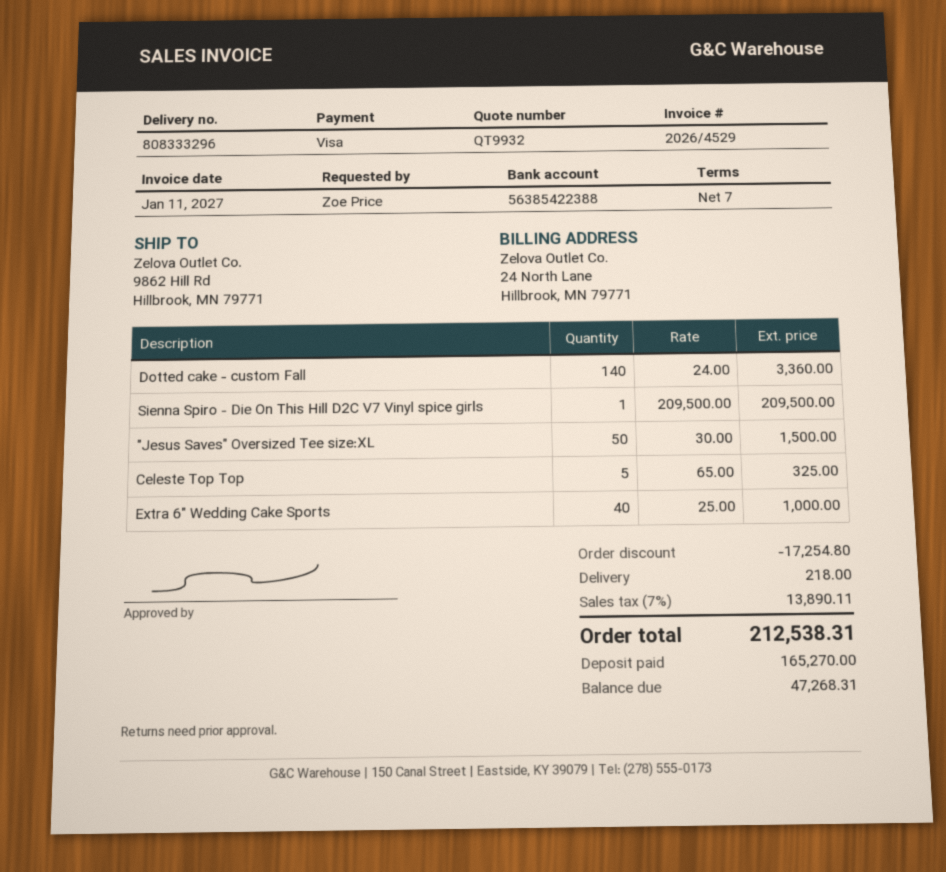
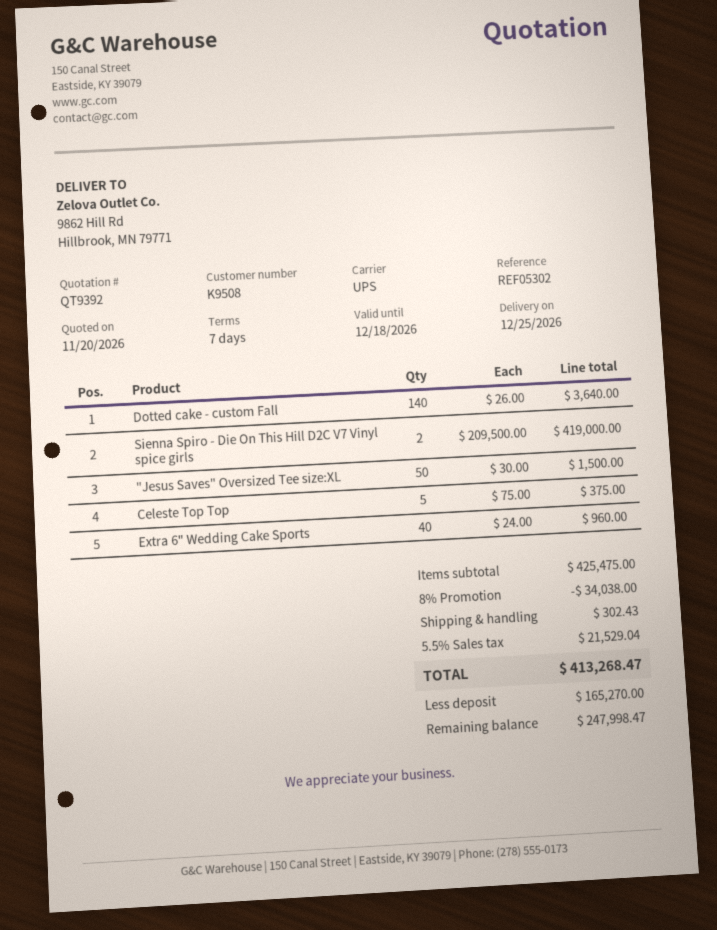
quote number: QT9932 -> QT9392
Dotted cake - custom Fall: 140 x 24.00 = 3360.00 -> 140 x 26.00 = 3640.00
Sienna Spiro - Die On This Hill D2C V7 Vinyl spice girls: 1 x 209500.00 = 209500.00 -> 2 x 209500.00 = 419000.00
Celeste Top Top: 5 x 65.00 = 325.00 -> 5 x 75.00 = 375.00
Extra 6" Wedding Cake Sports: 40 x 25.00 = 1000.00 -> 40 x 24.00 = 960.00
discount: 17254.80 -> 34038.00
shipping: 218.00 -> 302.43
tax: 7% = 13890.11 -> 5.5% = 21529.04
total: 212538.31 -> 413268.47
balance: 47268.31 -> 247998.47

